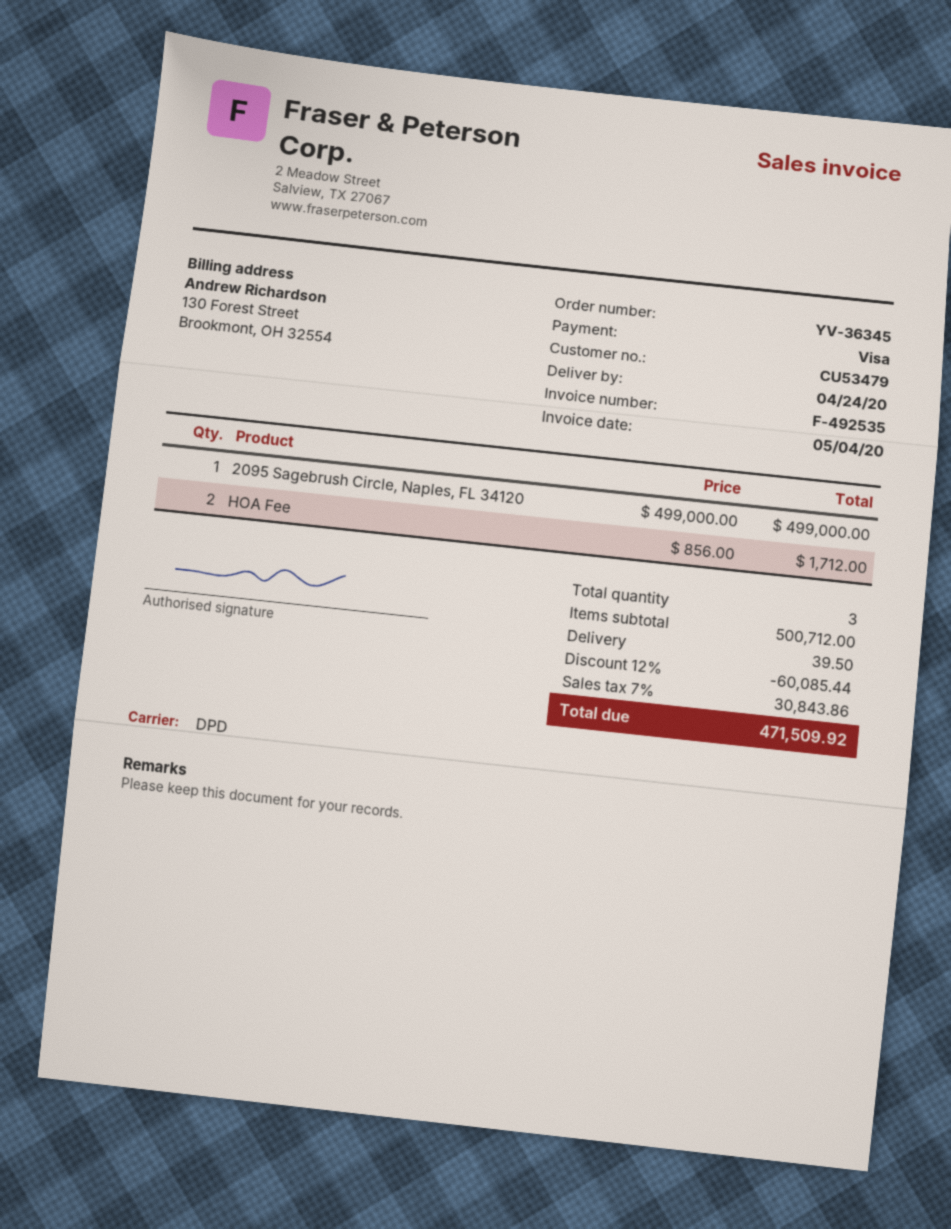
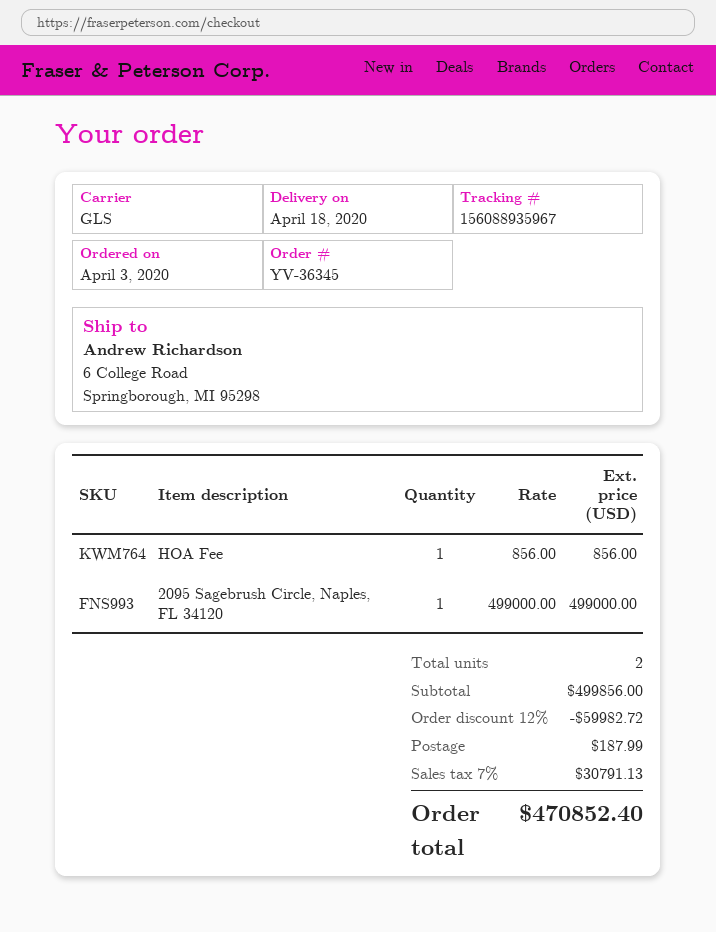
delivery date: 2020-04-24 -> 2020-04-18
shipping method: DPD -> GLS
HOA Fee: 2 x 856.00 = 1712.00 -> 1 x 856.00 = 856.00
total quantity: 3 -> 2
subtotal: 500712.00 -> 499856.00
discount: 12% = 60085.44 -> 12% = 59982.72
shipping: 39.50 -> 187.99
tax: 7% = 30843.86 -> 7% = 30791.13
total: 471509.92 -> 470852.40

